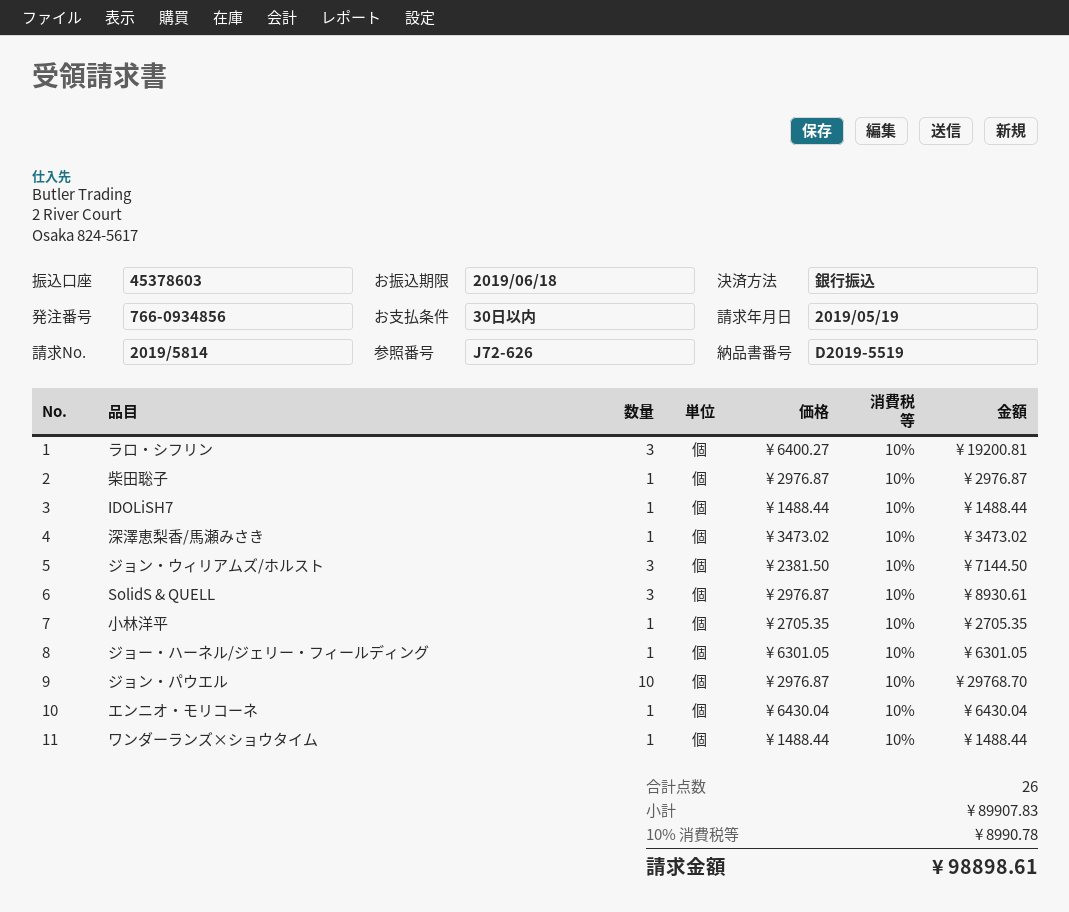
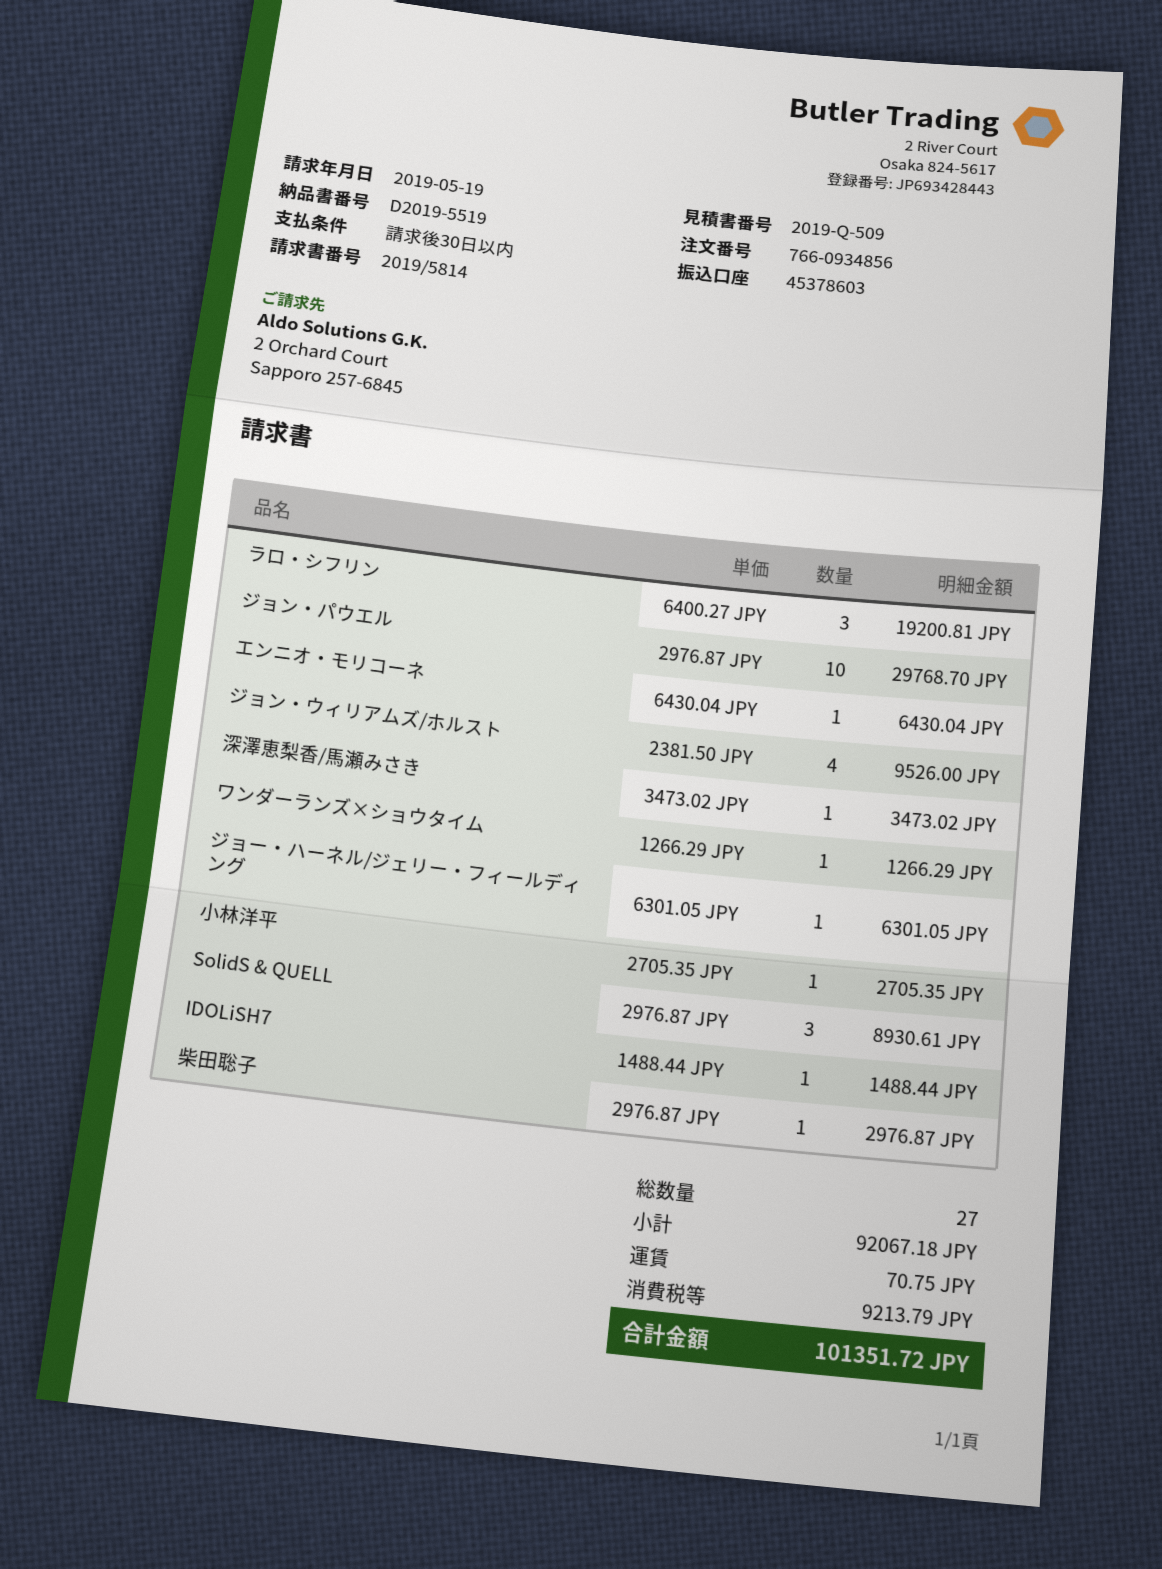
ジョン・ウィリアムズ/ホルスト: 3 x 2381.50 = 7144.50 -> 4 x 2381.50 = 9526.00
ワンダーランズ×ショウタイム: 1 x 1488.44 = 1488.44 -> 1 x 1266.29 = 1266.29
total quantity: 26 -> 27
subtotal: 89907.83 -> 92067.18
shipping: none -> 70.75
tax: 8990.78 -> 9213.79
total: 98898.61 -> 101351.72

